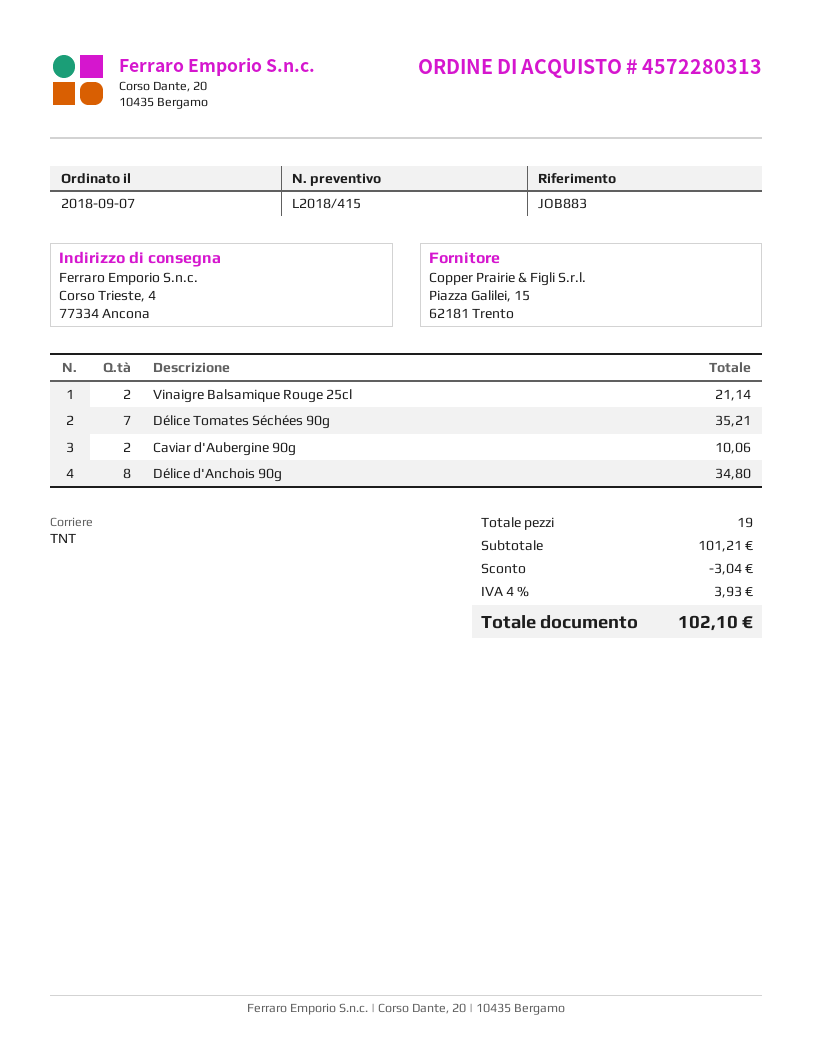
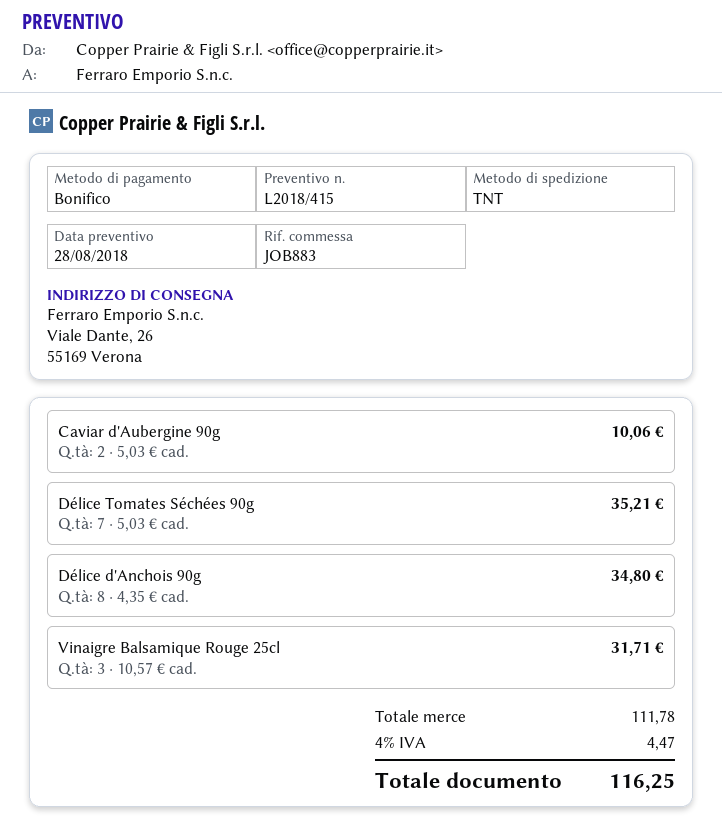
ship to: Corso Trieste, 4, 77334 Ancona -> Viale Dante, 26, 55169 Verona
Vinaigre Balsamique Rouge 25cl: 2 for 21.14 -> 3 for 31.71
subtotal: 101.21 -> 111.78
discount: 3.04 -> none
tax: 4% = 3.93 -> 4% = 4.47
total: 102.10 -> 116.25

